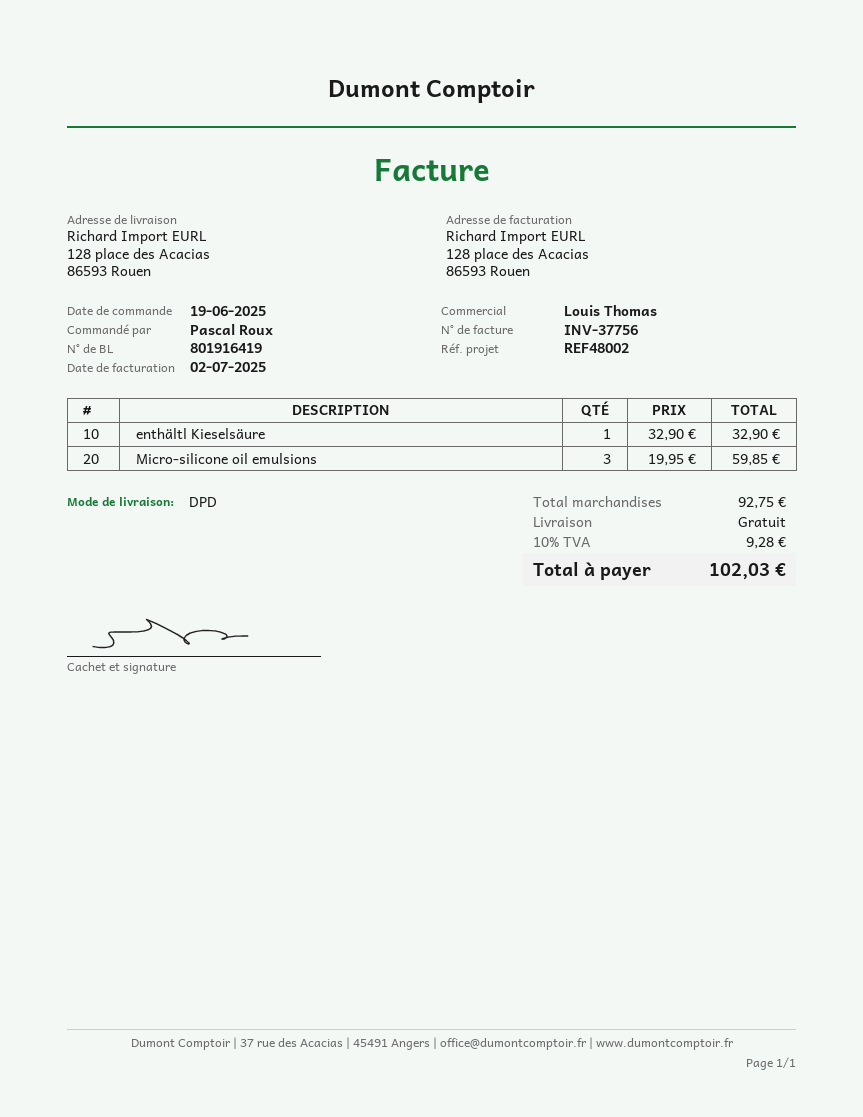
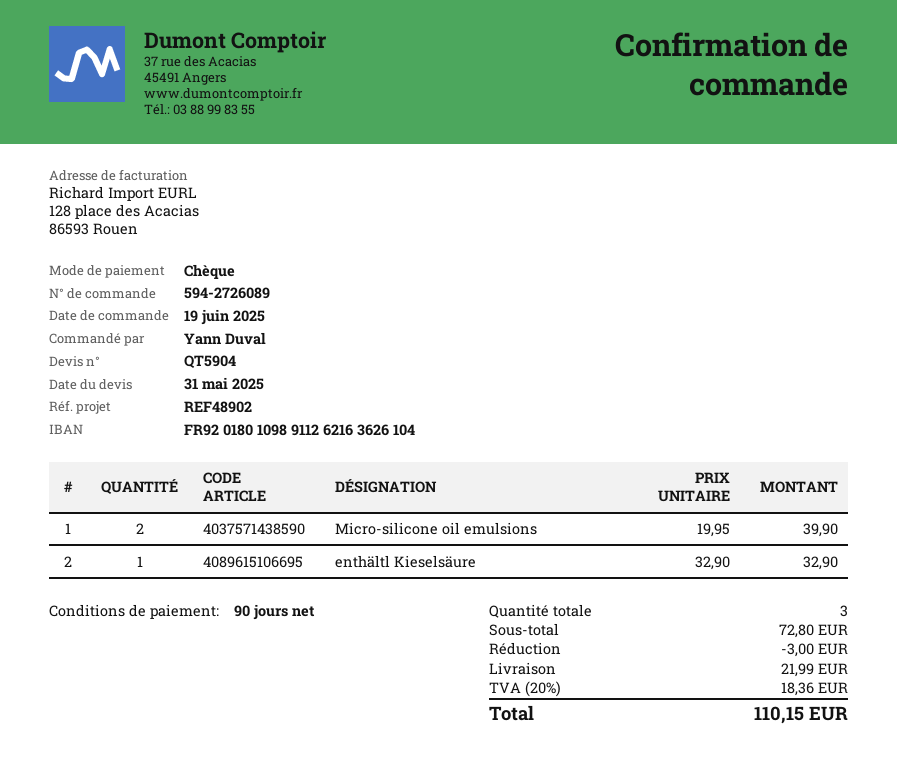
reference: REF48002 -> REF48902
ordered by: Pascal Roux -> Yann Duval
Micro-silicone oil emulsions: 3 x 19.95 = 59.85 -> 2 x 19.95 = 39.90
subtotal: 92.75 -> 72.80
discount: none -> 3.00
shipping: 0.00 -> 21.99
tax: 10% = 9.28 -> 20% = 18.36
total: 102.03 -> 110.15

